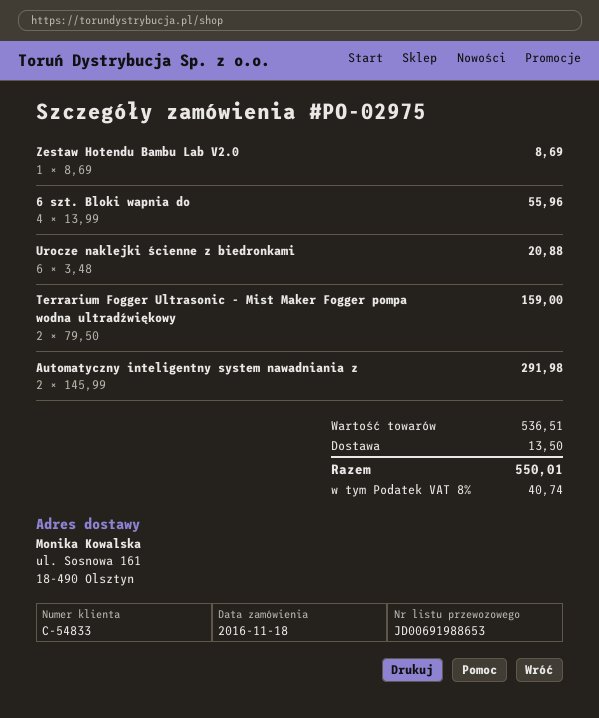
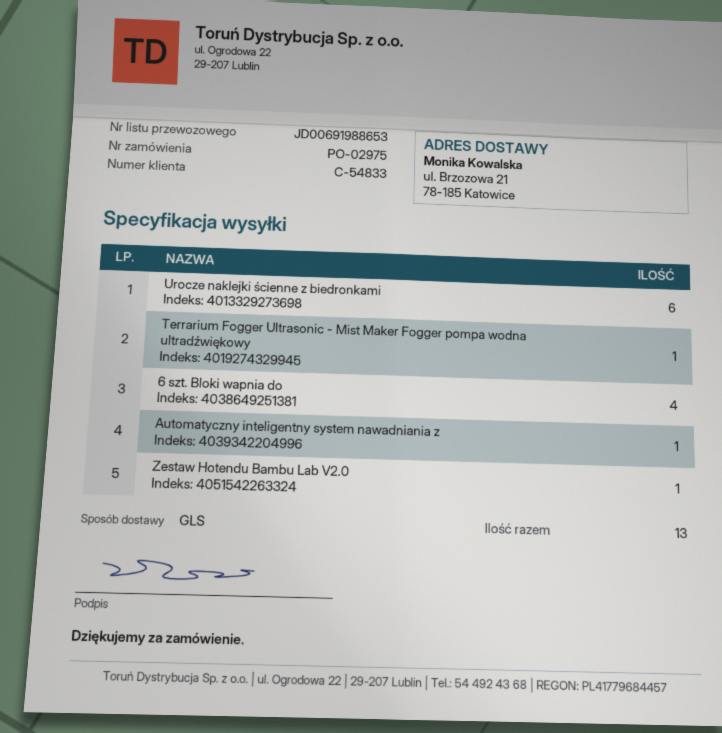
ship to: ul. Sosnowa 161, 18-490 Olsztyn -> ul. Brzozowa 21, 78-185 Katowice
Terrarium Fogger Ultrasonic - Mist Maker Fogger pompa wodna ultradźwiękowy: 2 -> 1
Automatyczny inteligentny system nawadniania z: 2 -> 1

